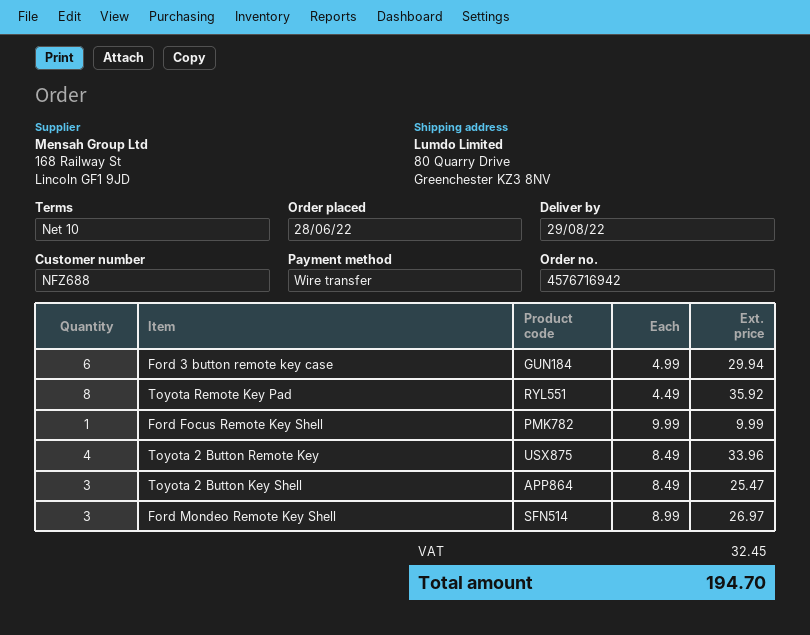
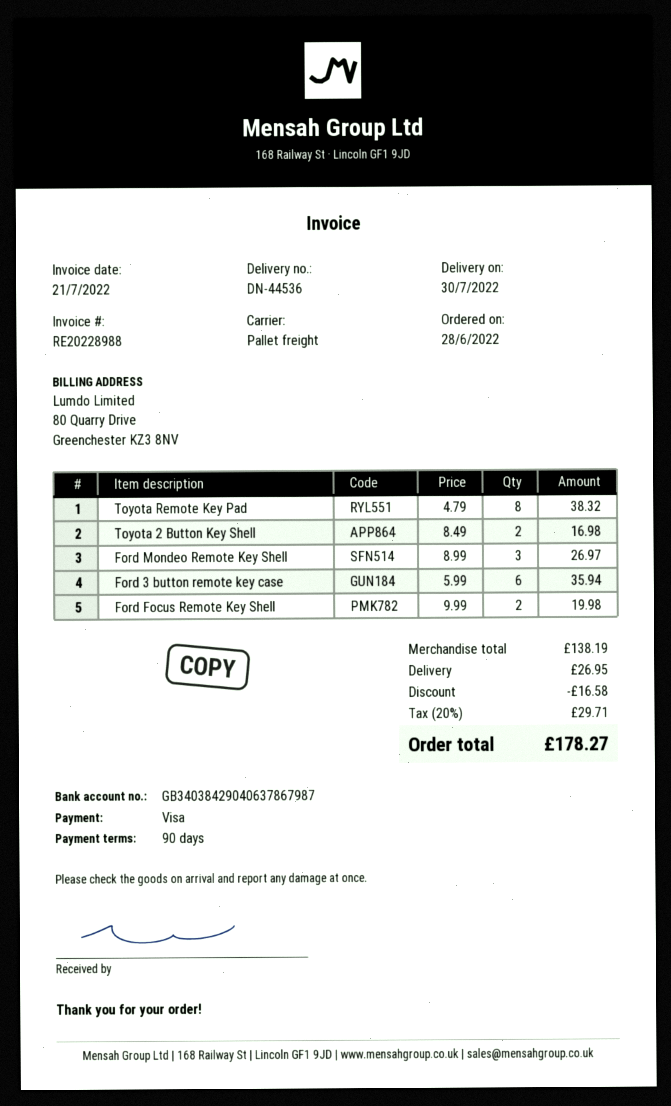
delivery date: 2022-08-29 -> 2022-07-30
payment terms: 10 days -> 90 days
payment method: bank transfer -> Visa
Ford 3 button remote key case: 6 x 4.99 = 29.94 -> 6 x 5.99 = 35.94
Toyota Remote Key Pad: 8 x 4.49 = 35.92 -> 8 x 4.79 = 38.32
Ford Focus Remote Key Shell: 1 x 9.99 = 9.99 -> 2 x 9.99 = 19.98
Toyota 2 Button Remote Key: 4 x 8.49 = 33.96 -> none
Toyota 2 Button Key Shell: 3 x 8.49 = 25.47 -> 2 x 8.49 = 16.98
discount: none -> 16.58
shipping: none -> 26.95
tax: 32.45 -> 29.71
total: 194.70 -> 178.27

